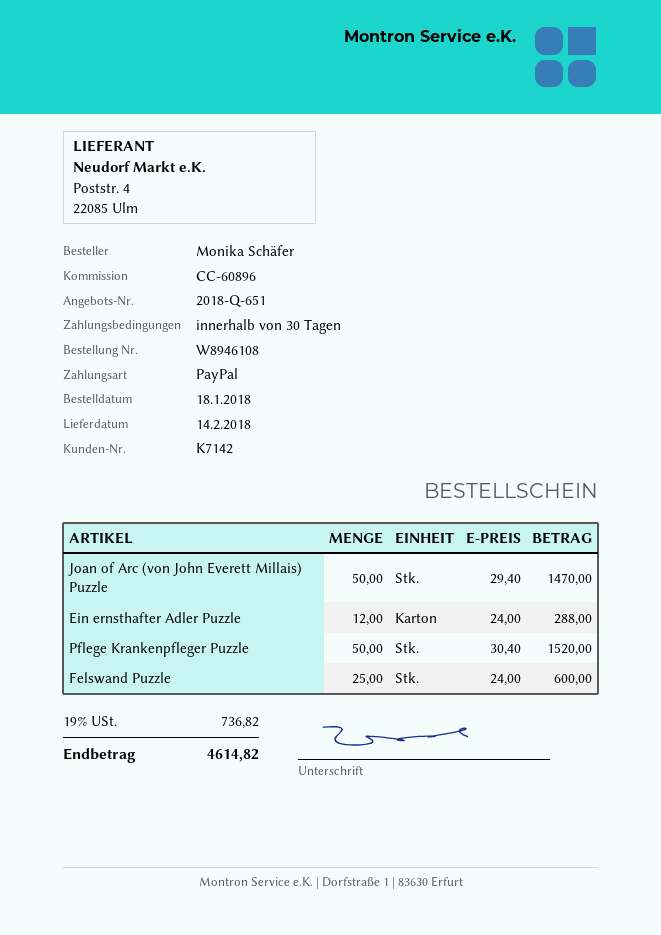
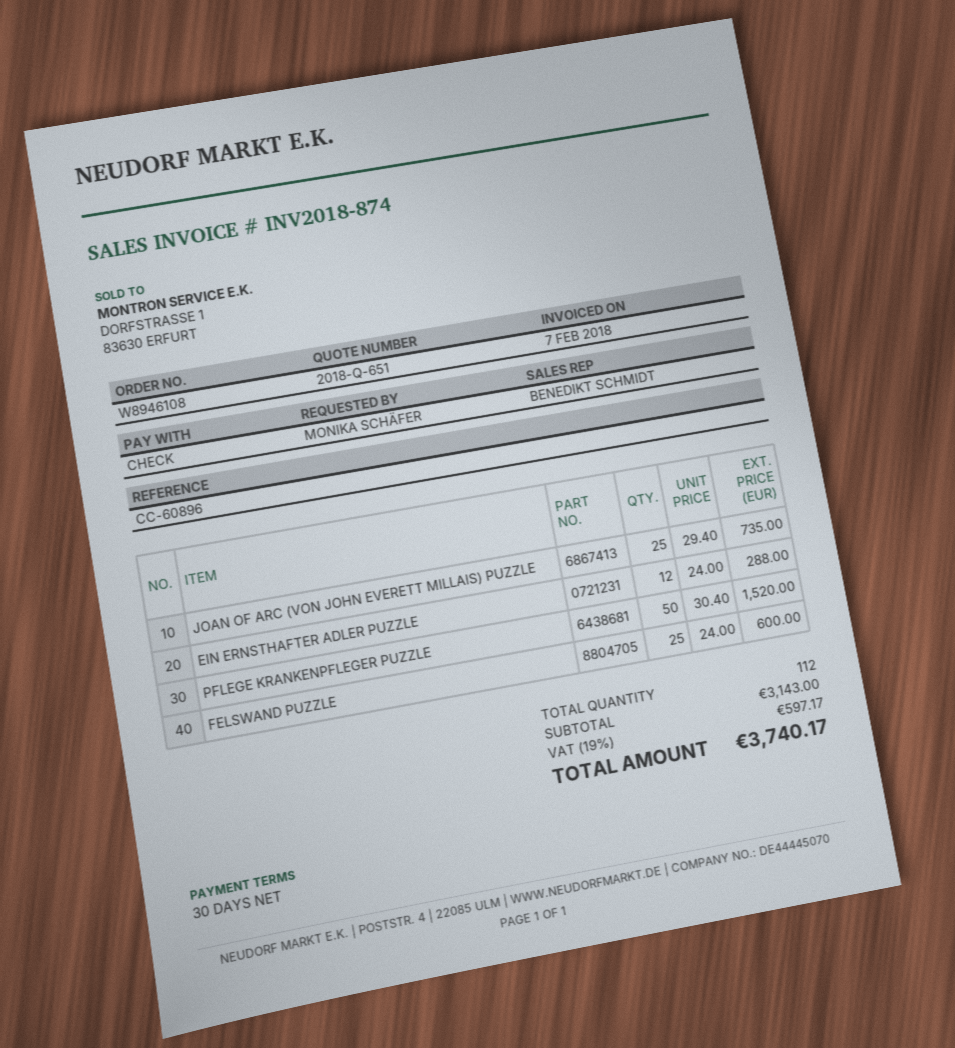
payment method: PayPal -> cheque
Joan of Arc (von John Everett Millais) Puzzle: 50 x 29.40 = 1470.00 -> 25 x 29.40 = 735.00
tax: 19% = 736.82 -> 19% = 597.17
total: 4614.82 -> 3740.17

